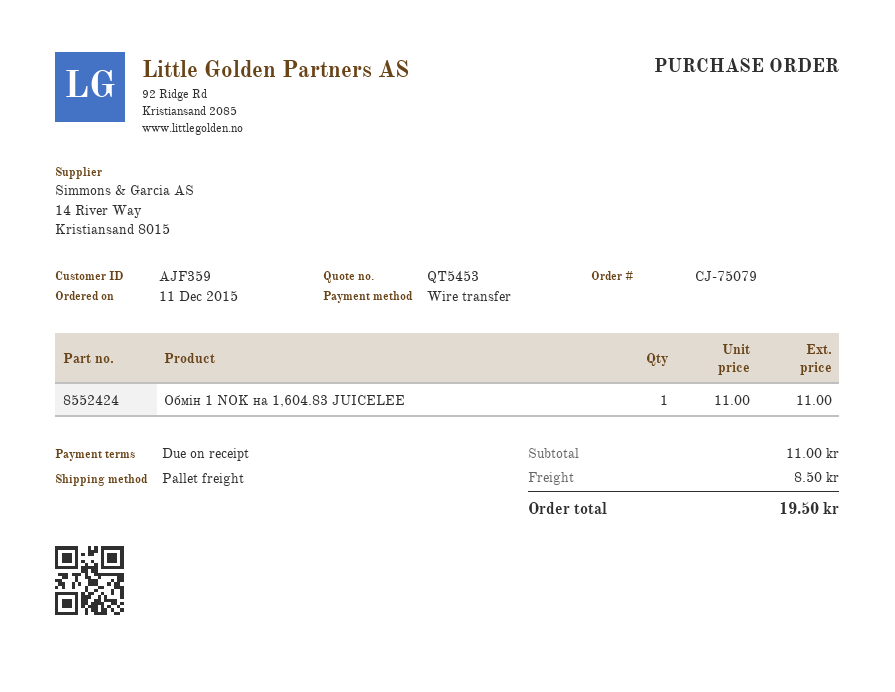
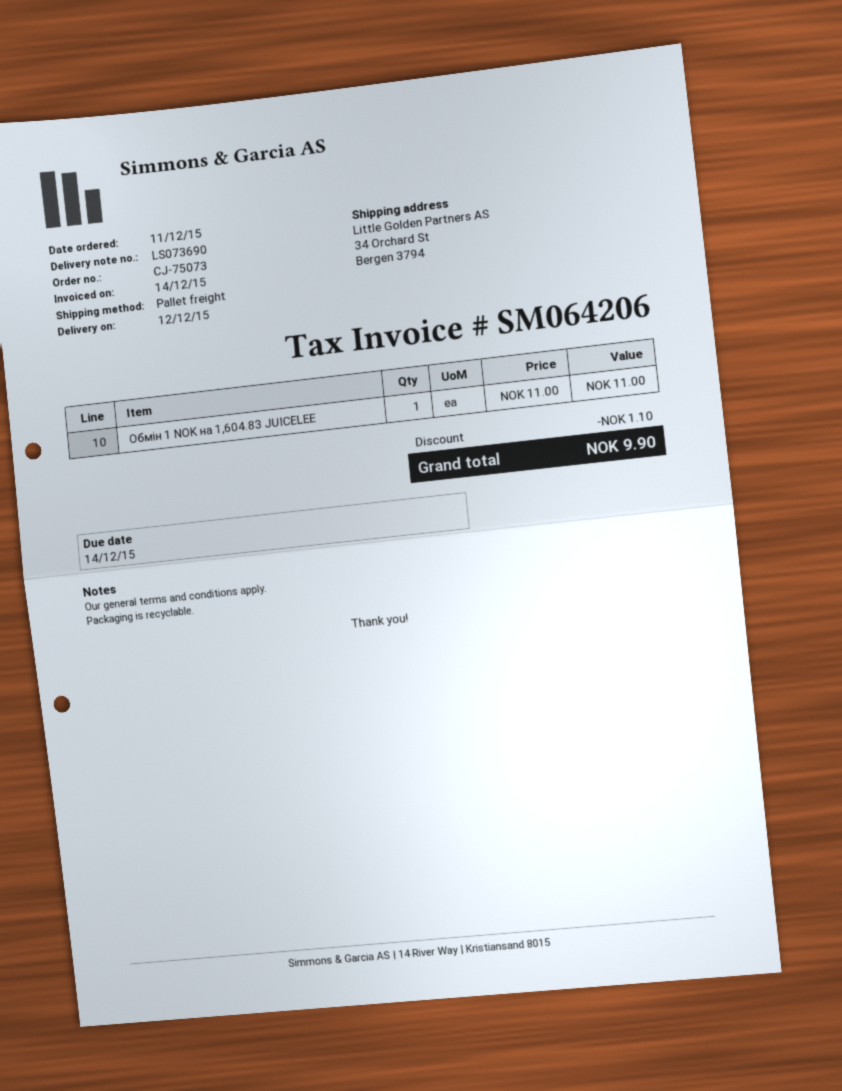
order number: CJ-75079 -> CJ-75073
discount: none -> 1.10
shipping: 8.50 -> none
total: 19.50 -> 9.90

